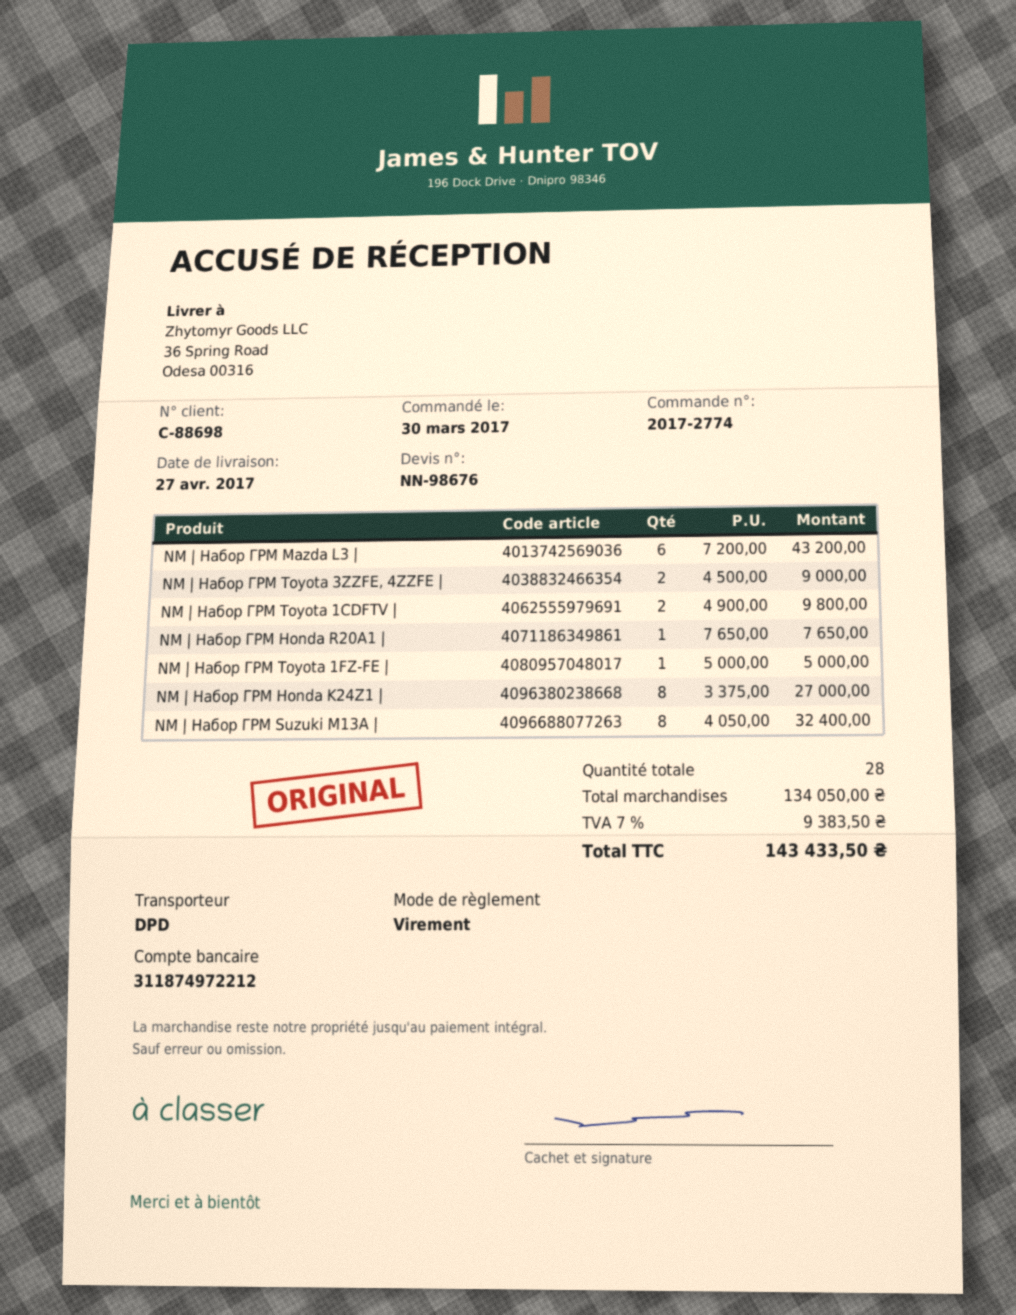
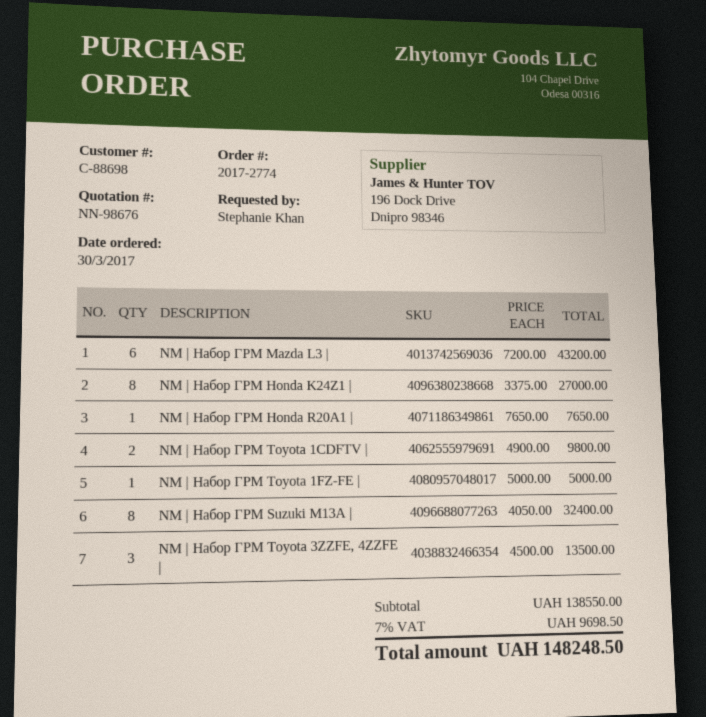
NM | Набор ГРМ Toyota 3ZZFE, 4ZZFE |: 2 x 4500.00 = 9000.00 -> 3 x 4500.00 = 13500.00
subtotal: 134050.00 -> 138550.00
tax: 7% = 9383.50 -> 7% = 9698.50
total: 143433.50 -> 148248.50

